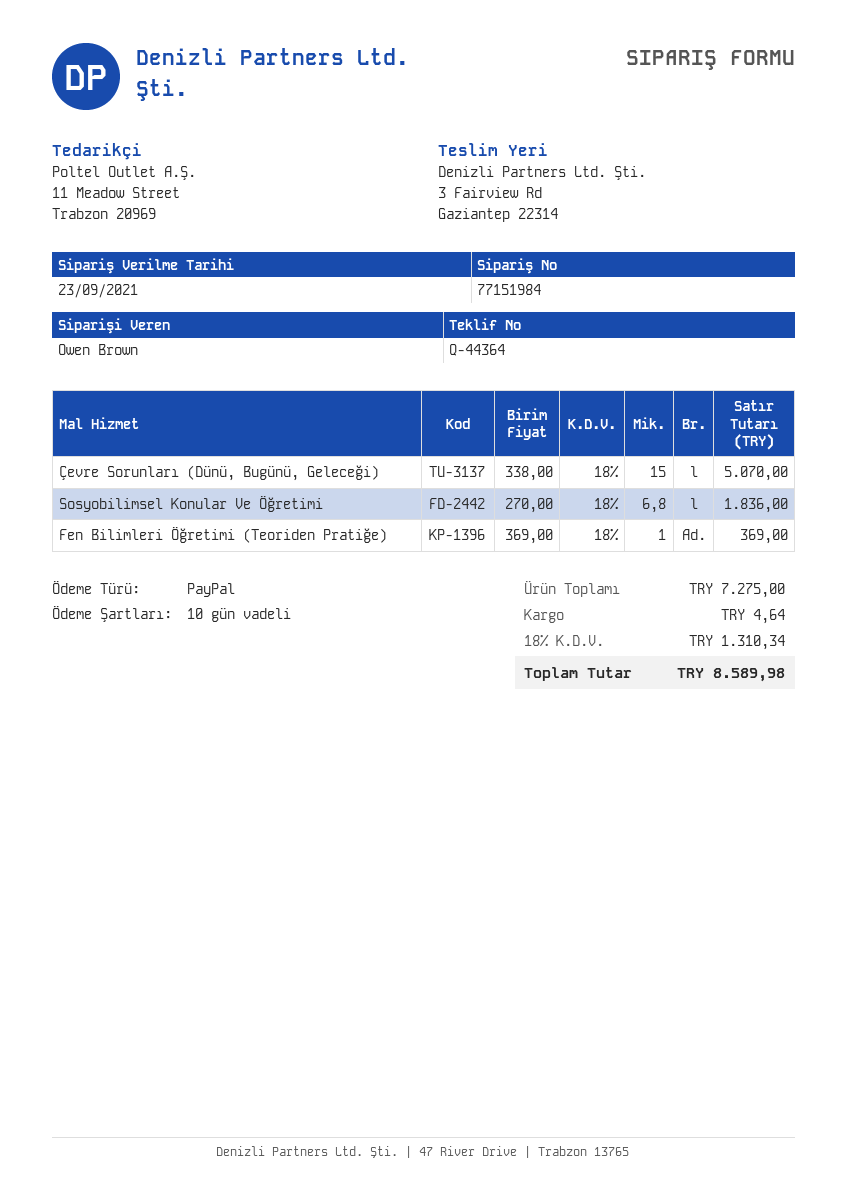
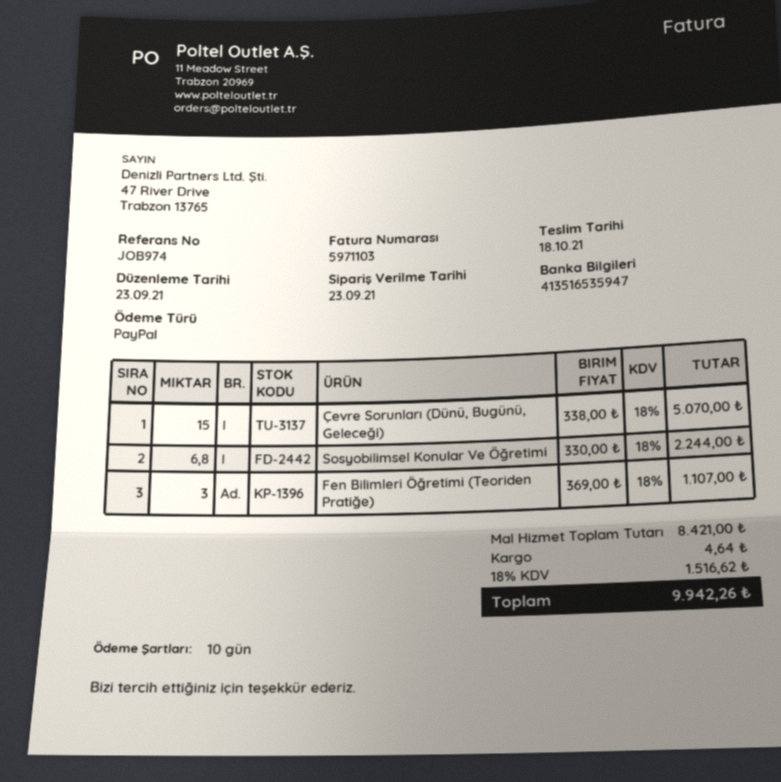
Sosyobilimsel Konular Ve Öğretimi: 6.8 x 270.00 = 1836.00 -> 6.8 x 330.00 = 2244.00
Fen Bilimleri Öğretimi (Teoriden Pratiğe): 1 x 369.00 = 369.00 -> 3 x 369.00 = 1107.00
subtotal: 7275.00 -> 8421.00
tax: 18% = 1310.34 -> 18% = 1516.62
total: 8589.98 -> 9942.26

